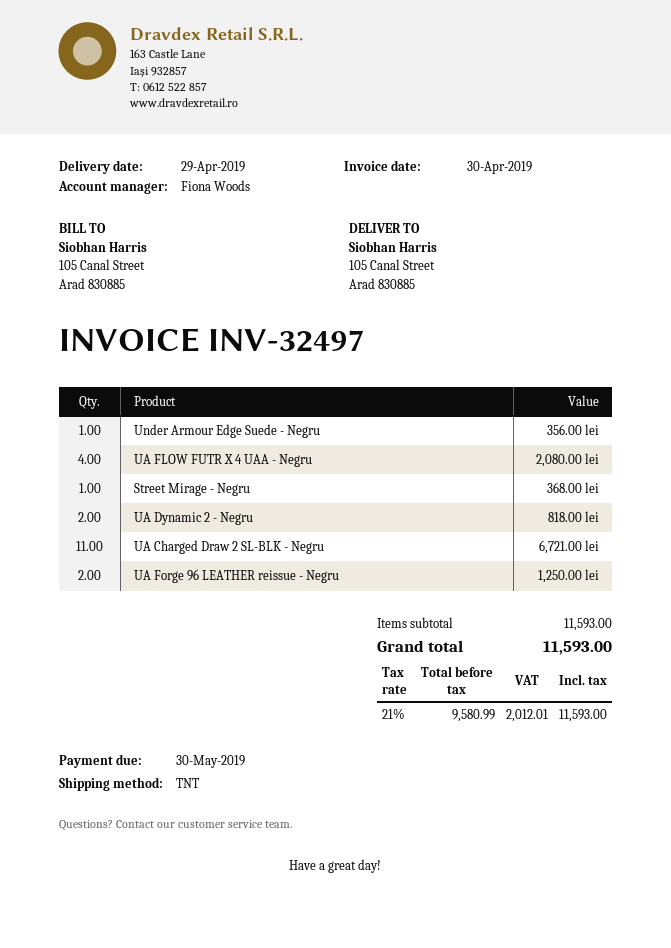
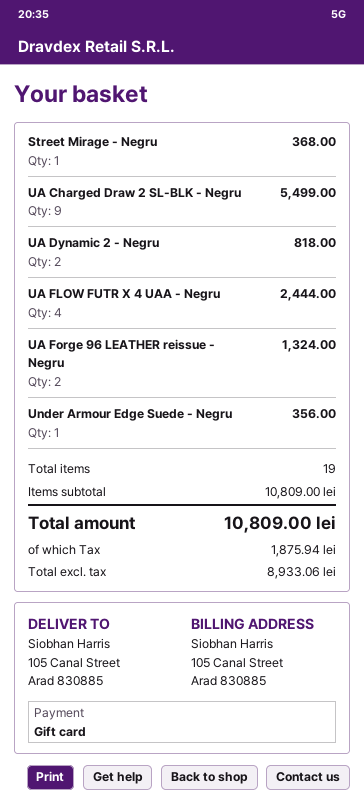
UA FLOW FUTR X 4 UAA - Negru: 4 for 2080.00 -> 4 for 2444.00
UA Charged Draw 2 SL-BLK - Negru: 11 for 6721.00 -> 9 for 5499.00
UA Forge 96 LEATHER reissue - Negru: 2 for 1250.00 -> 2 for 1324.00
subtotal: 11593.00 -> 10809.00
net: 9580.99 -> 8933.06
tax: 2012.01 -> 1875.94
total: 11593.00 -> 10809.00

